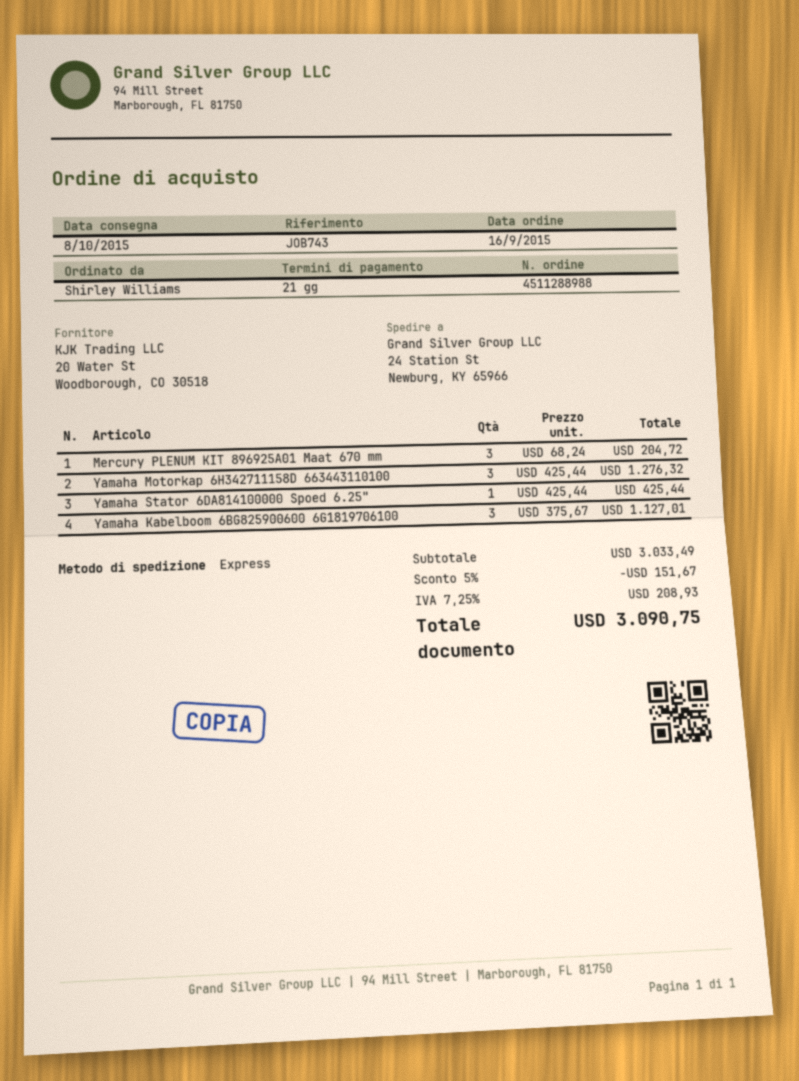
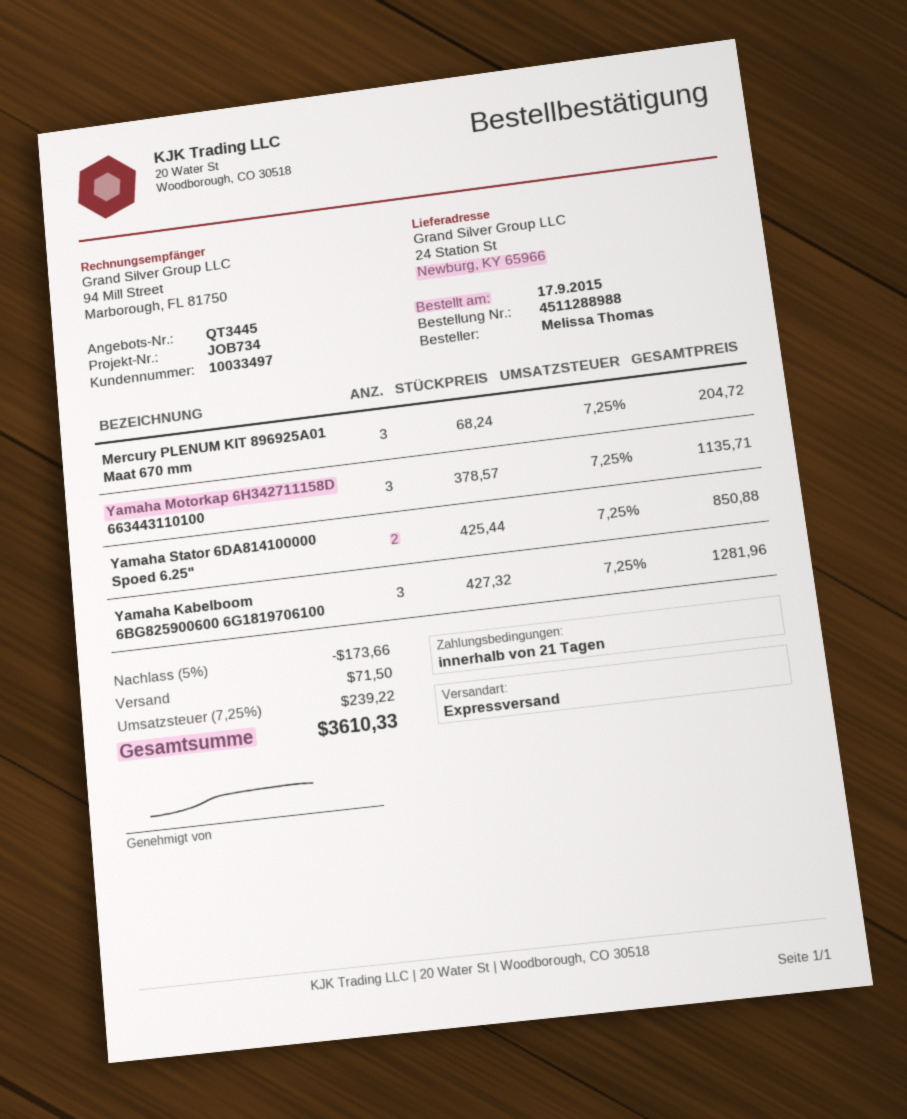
order date: 2015-09-16 -> 2015-09-17
reference: JOB743 -> JOB734
ordered by: Shirley Williams -> Melissa Thomas
Yamaha Motorkap 6H342711158D 663443110100: 3 x 425.44 = 1276.32 -> 3 x 378.57 = 1135.71
Yamaha Stator 6DA814100000 Spoed 6.25": 1 x 425.44 = 425.44 -> 2 x 425.44 = 850.88
Yamaha Kabelboom 6BG825900600 6G1819706100: 3 x 375.67 = 1127.01 -> 3 x 427.32 = 1281.96
discount: 5% = 151.67 -> 5% = 173.66
shipping: none -> 71.50
tax: 7.25% = 208.93 -> 7.25% = 239.22
total: 3090.75 -> 3610.33

